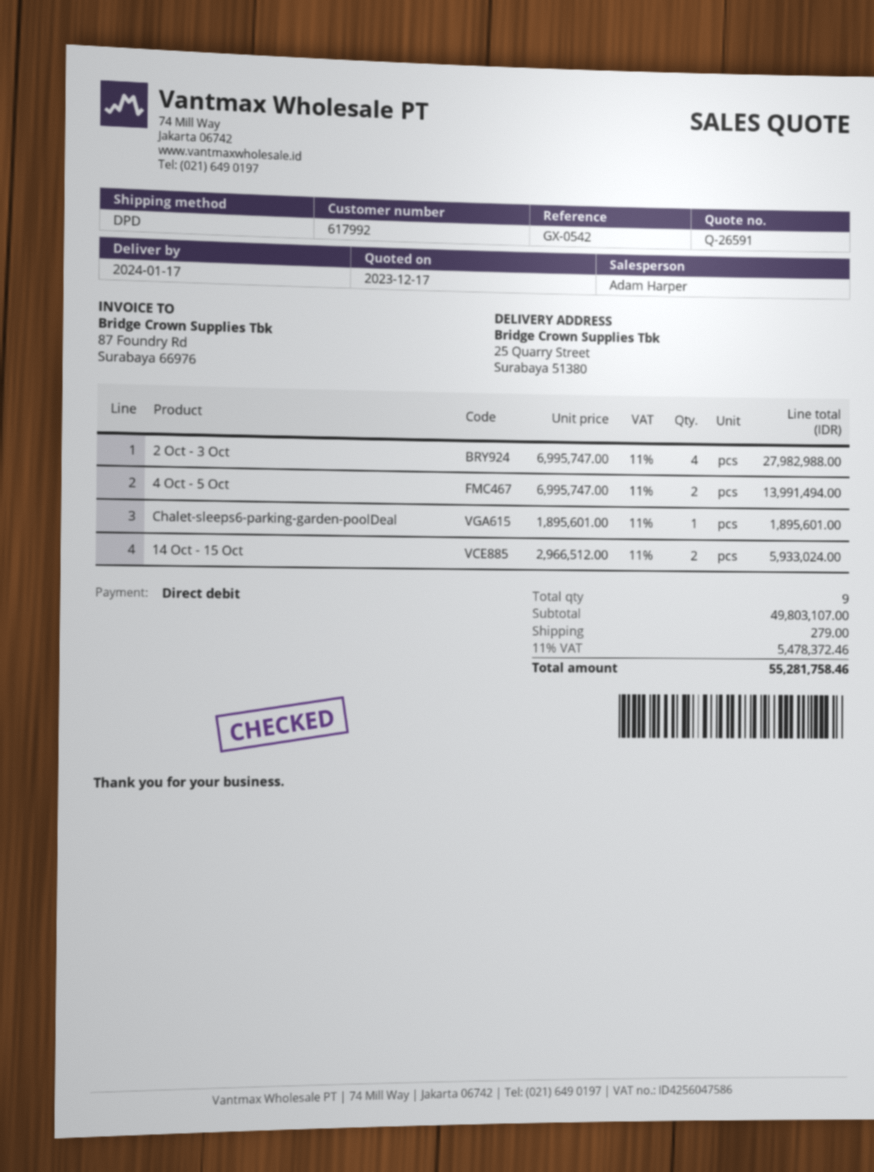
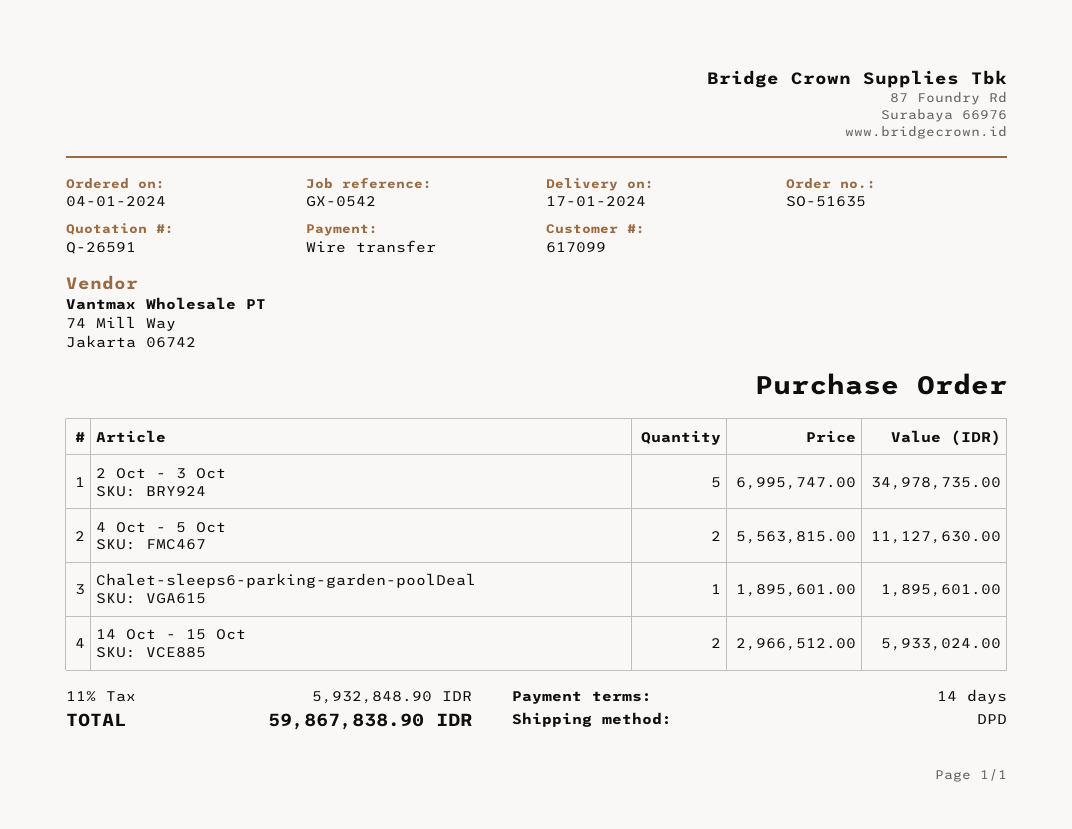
customer number: 617992 -> 617099
payment method: direct debit -> bank transfer
2 Oct - 3 Oct: 4 x 6995747.00 = 27982988.00 -> 5 x 6995747.00 = 34978735.00
4 Oct - 5 Oct: 2 x 6995747.00 = 13991494.00 -> 2 x 5563815.00 = 11127630.00
shipping: 279.00 -> none
tax: 11% = 5478372.46 -> 11% = 5932848.90
total: 55281758.46 -> 59867838.90

